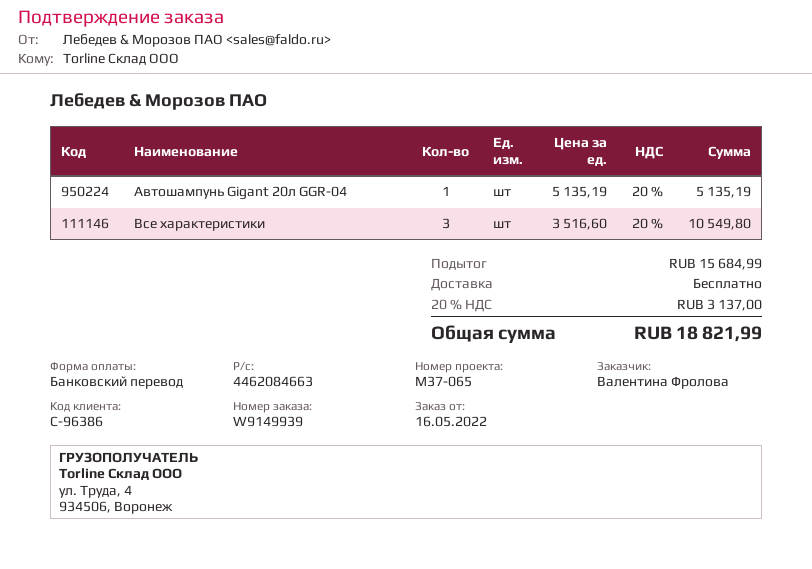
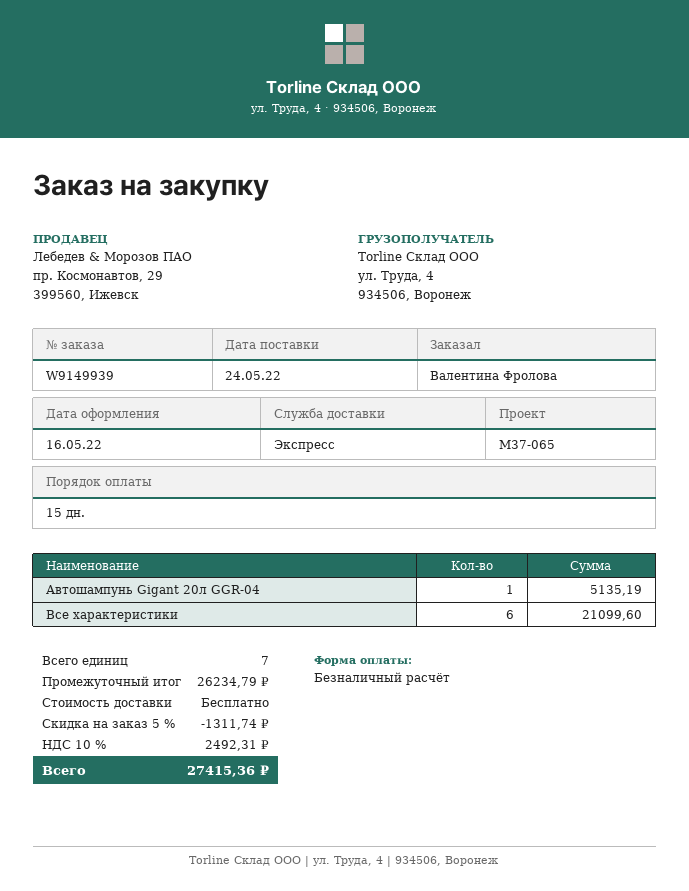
Все характеристики: 3 for 10549.80 -> 6 for 21099.60
subtotal: 15684.99 -> 26234.79
discount: none -> 5% = 1311.74
tax: 20% = 3137.00 -> 10% = 2492.31
total: 18821.99 -> 27415.36

